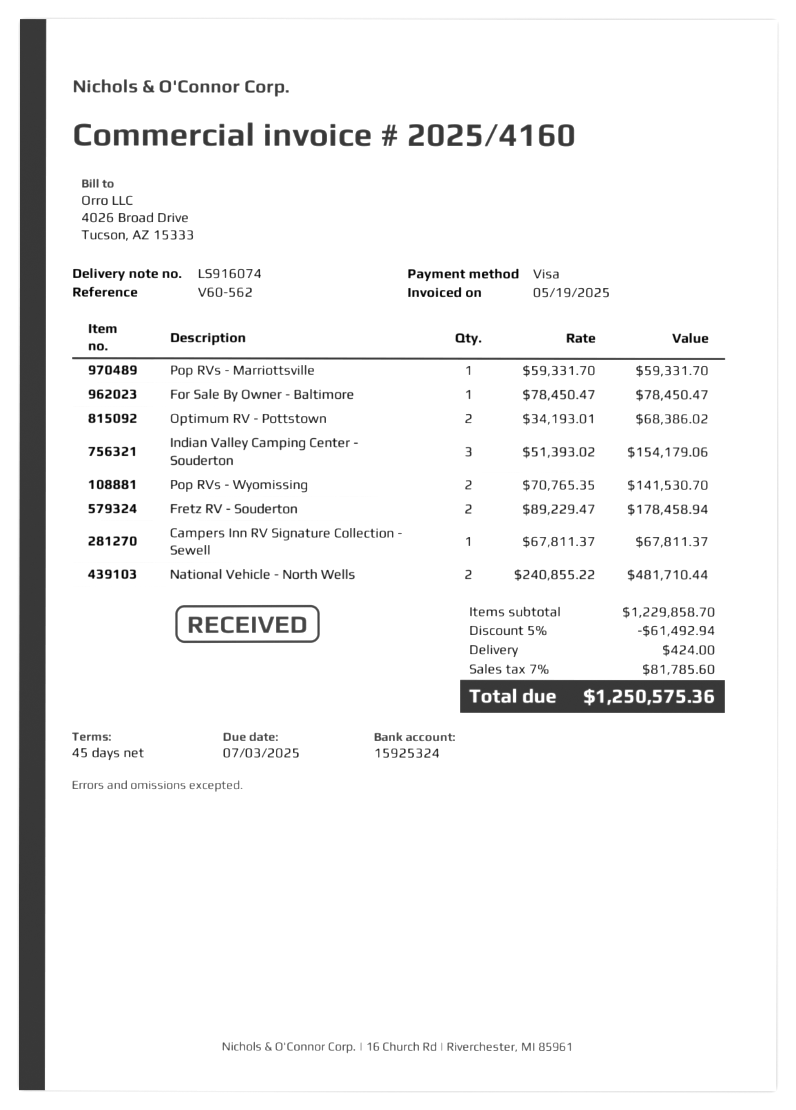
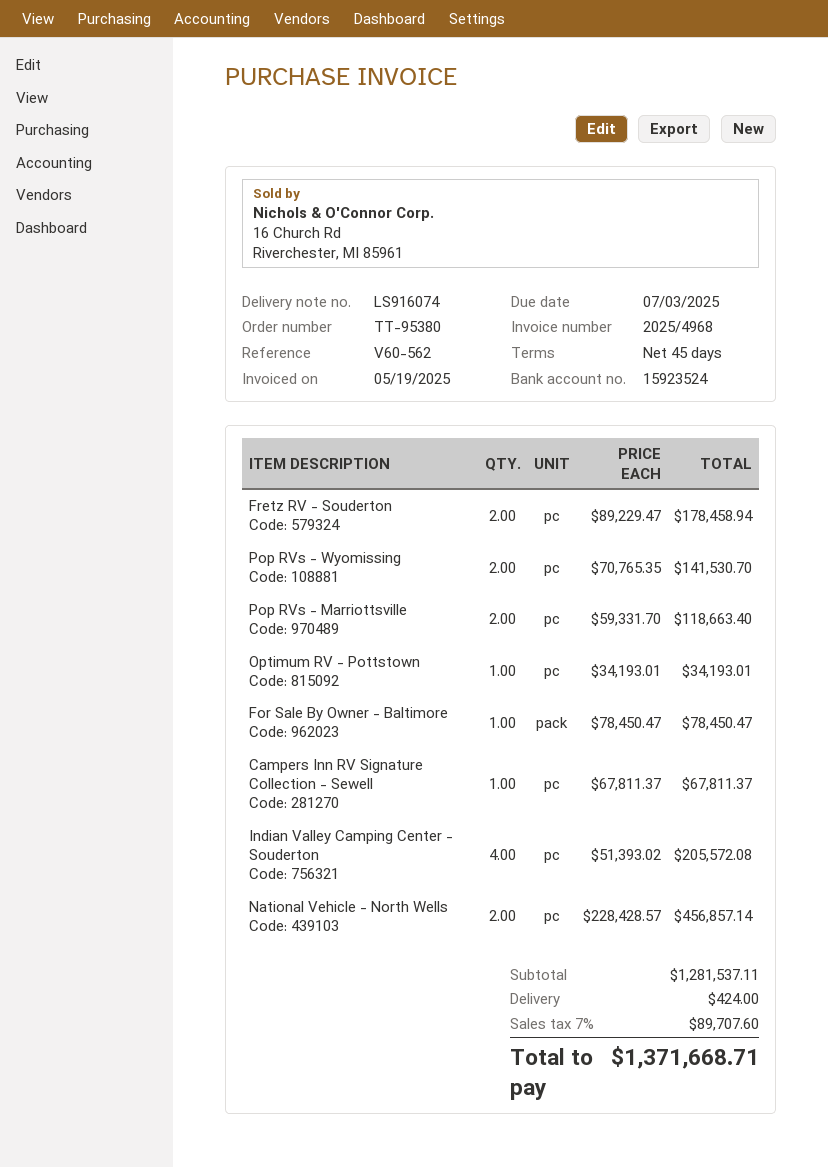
invoice number: 2025/4160 -> 2025/4968
bank account: 15925324 -> 15923524
Pop RVs - Marriottsville: 1 x 59331.70 = 59331.70 -> 2 x 59331.70 = 118663.40
Optimum RV - Pottstown: 2 x 34193.01 = 68386.02 -> 1 x 34193.01 = 34193.01
Indian Valley Camping Center - Souderton: 3 x 51393.02 = 154179.06 -> 4 x 51393.02 = 205572.08
National Vehicle - North Wells: 2 x 240855.22 = 481710.44 -> 2 x 228428.57 = 456857.14
subtotal: 1229858.70 -> 1281537.11
discount: 5% = 61492.94 -> none
tax: 7% = 81785.60 -> 7% = 89707.60
total: 1250575.36 -> 1371668.71

